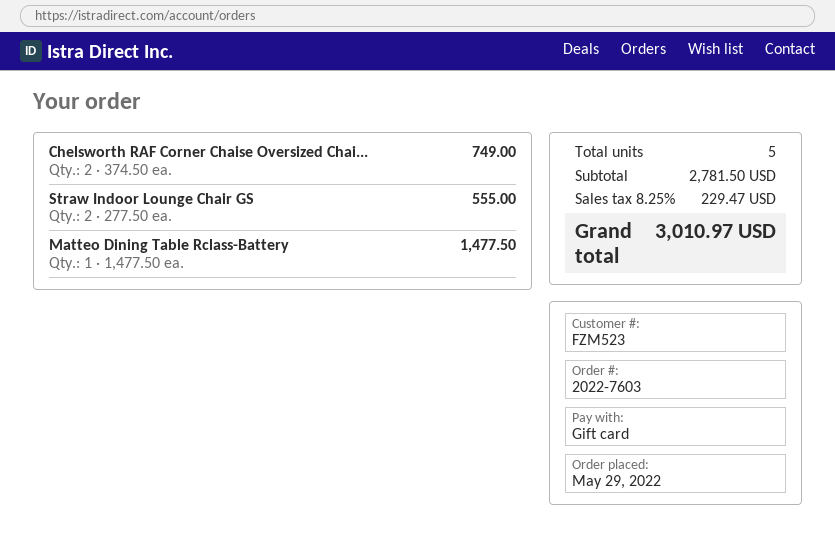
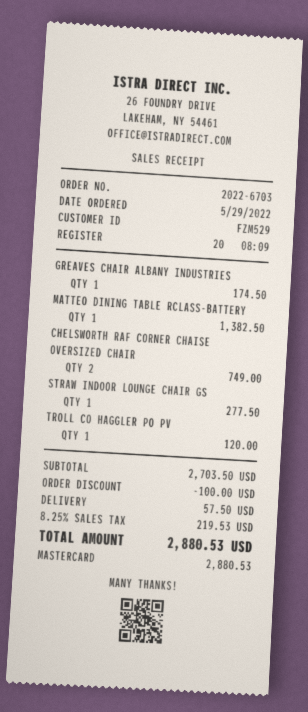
order number: 2022-7603 -> 2022-6703
customer number: FZM523 -> FZM529
payment method: gift card -> Mastercard
Straw Indoor Lounge Chair GS: 2 for 555.00 -> 1 for 277.50
Matteo Dining Table Rclass-Battery: 1 for 1477.50 -> 1 for 1382.50
GREAVES CHAIR ALBANY INDUSTRIES: none -> 1 for 174.50
TROLL CO HAGGLER PO PV: none -> 1 for 120.00
subtotal: 2781.50 -> 2703.50
discount: none -> 100.00
shipping: none -> 57.50
tax: 8.25% = 229.47 -> 8.25% = 219.53
total: 3010.97 -> 2880.53

